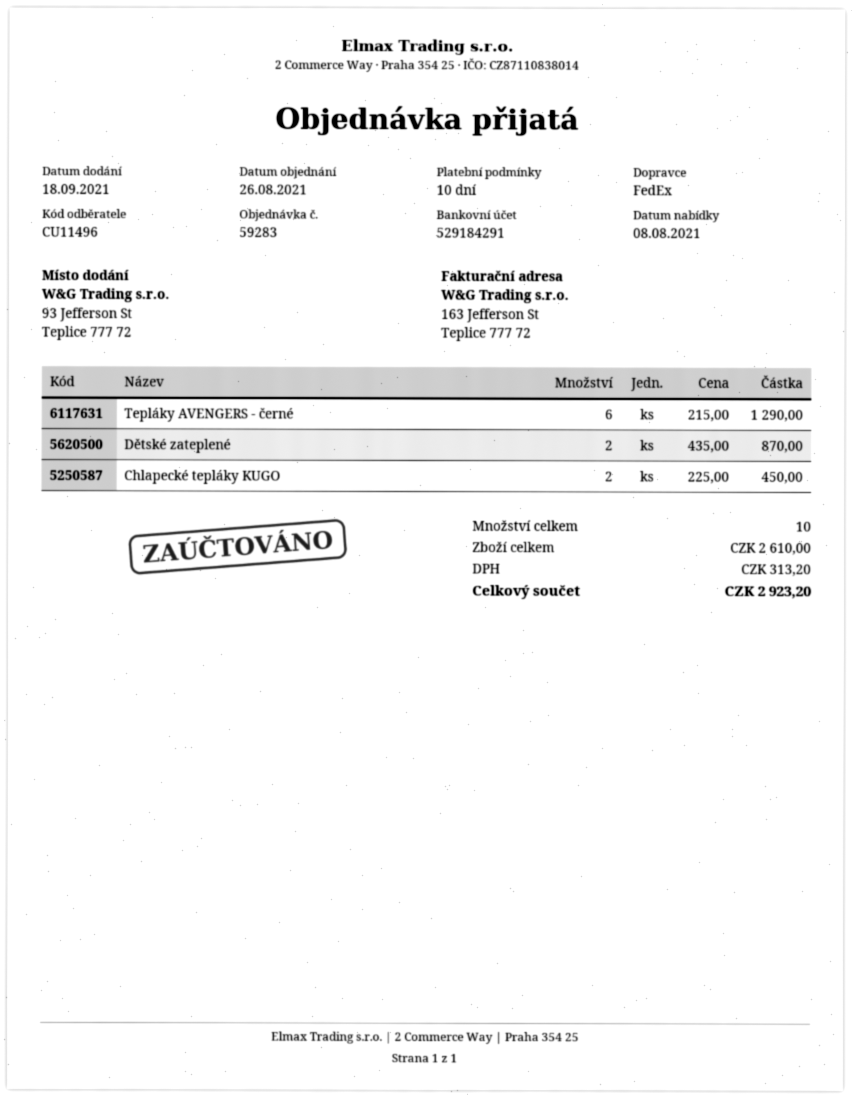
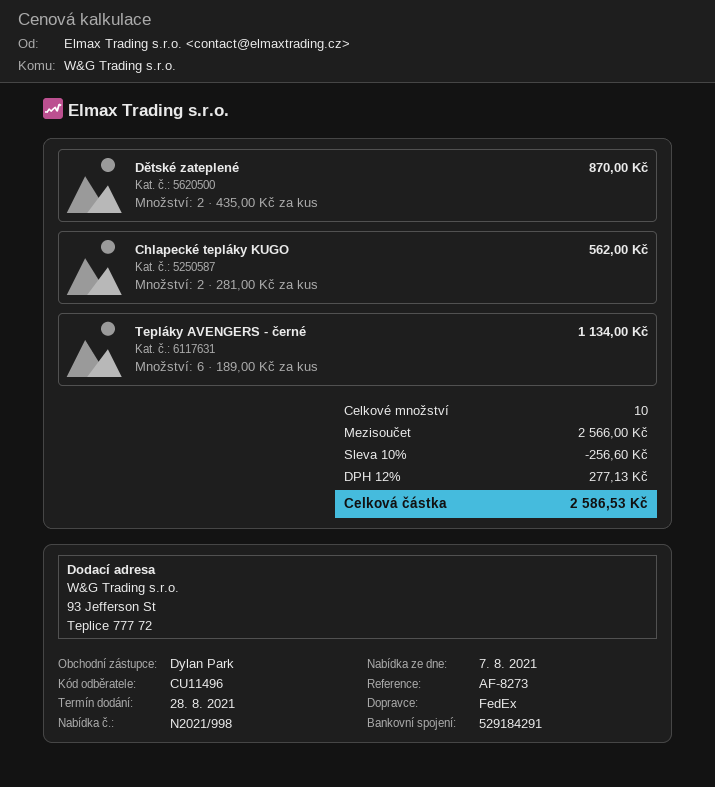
quote date: 2021-08-08 -> 2021-08-07
delivery date: 2021-09-18 -> 2021-08-28
Tepláky AVENGERS - černé: 6 x 215.00 = 1290.00 -> 6 x 189.00 = 1134.00
Chlapecké tepláky KUGO: 2 x 225.00 = 450.00 -> 2 x 281.00 = 562.00
subtotal: 2610.00 -> 2566.00
discount: none -> 10% = 256.60
tax: 313.20 -> 277.13
total: 2923.20 -> 2586.53

